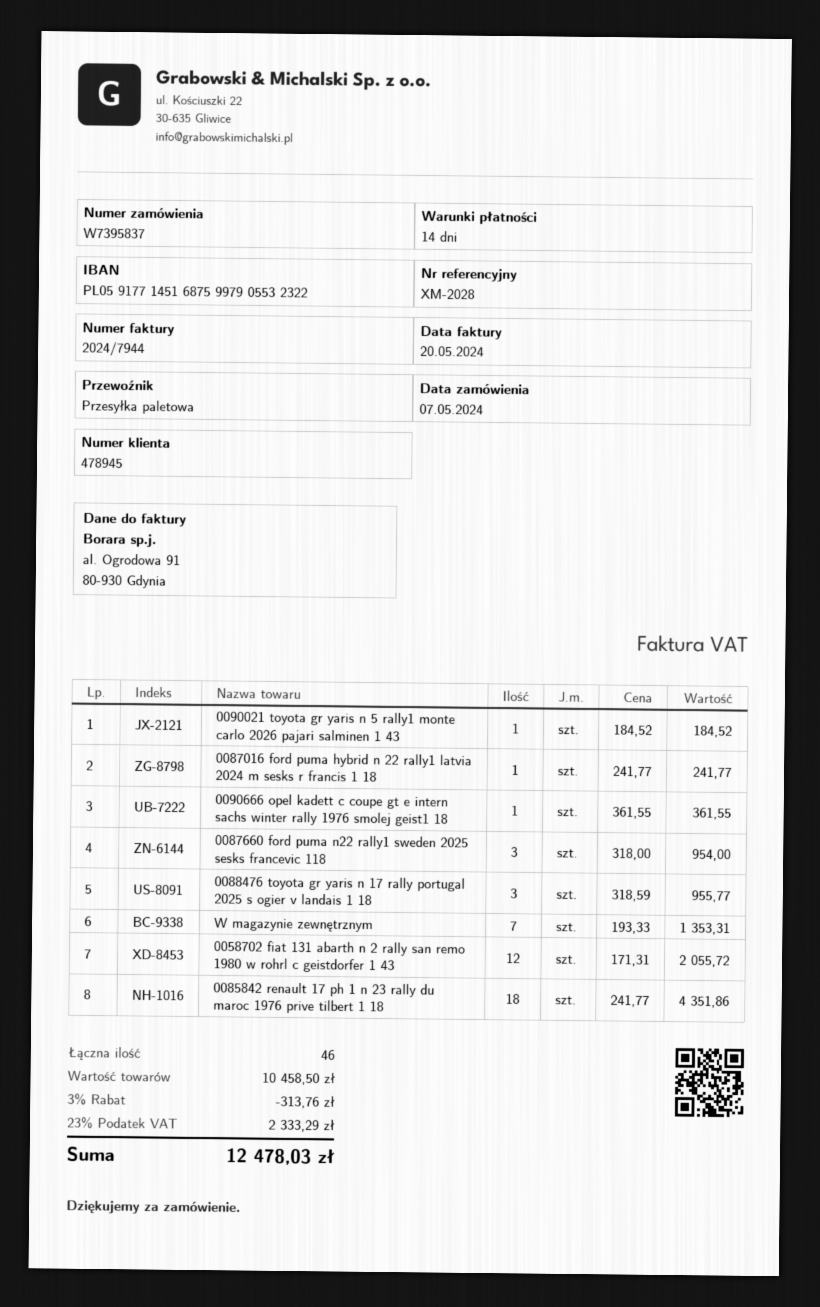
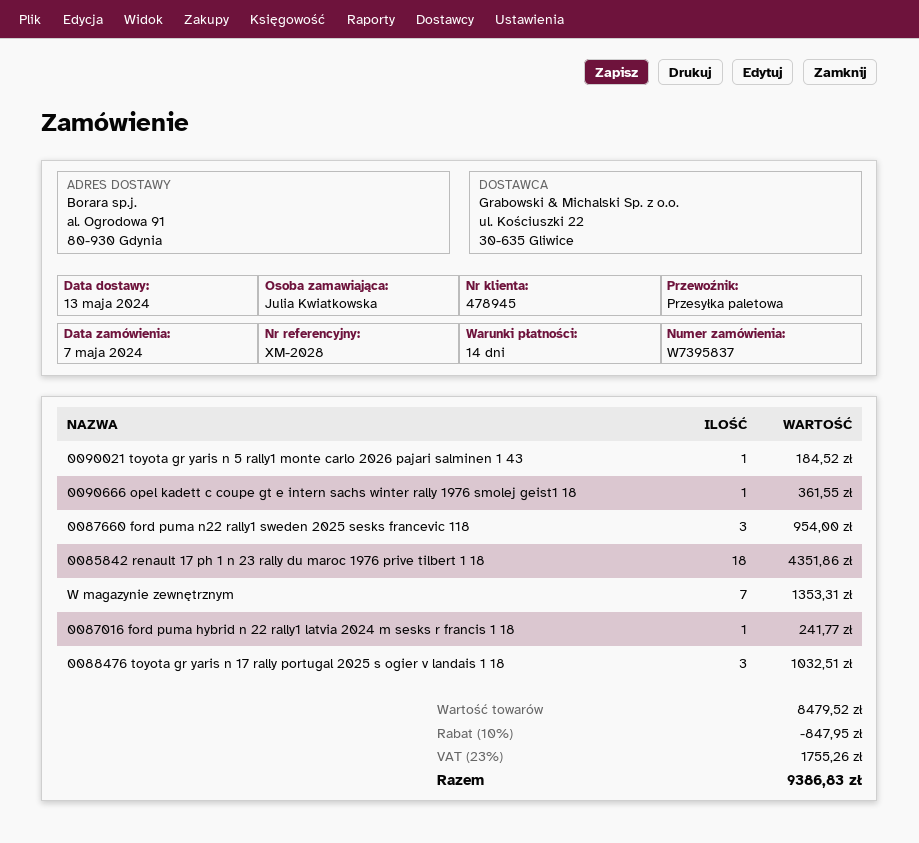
0088476 toyota gr yaris n 17 rally portugal 2025 s ogier v landais 1 18: 3 for 955.77 -> 3 for 1032.51
0058702 fiat 131 abarth n 2 rally san remo 1980 w rohrl c geistdorfer 1 43: 12 for 2055.72 -> none
subtotal: 10458.50 -> 8479.52
discount: 3% = 313.76 -> 10% = 847.95
tax: 23% = 2333.29 -> 23% = 1755.26
total: 12478.03 -> 9386.83

